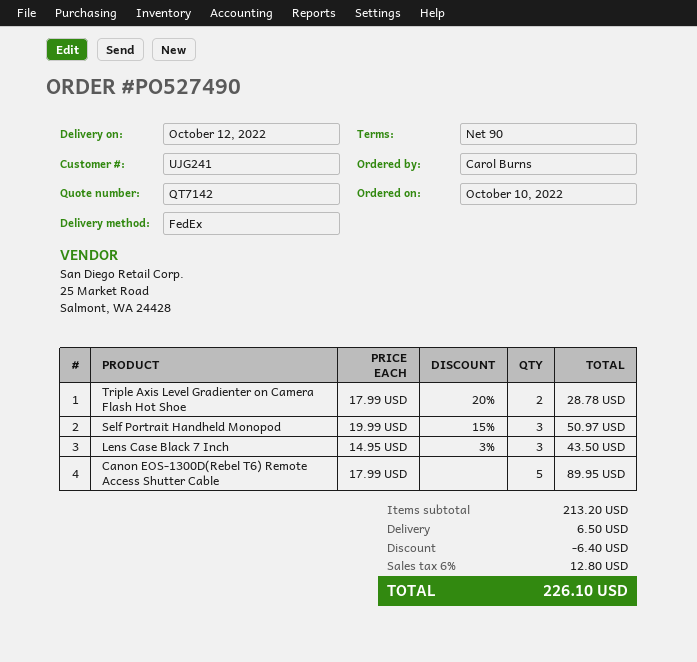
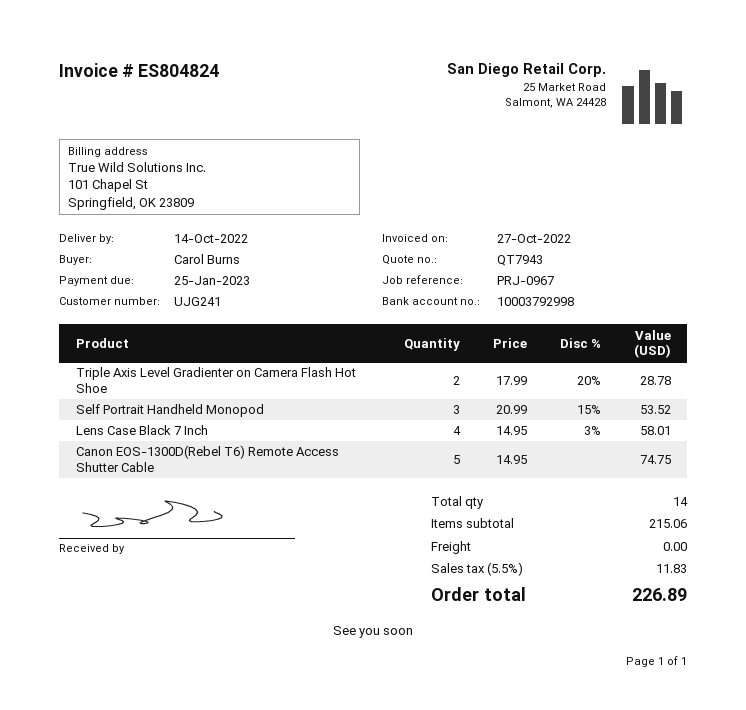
quote number: QT7142 -> QT7943
delivery date: 2022-10-12 -> 2022-10-14
Self Portrait Handheld Monopod: 3 x 19.99 - 15% = 50.97 -> 3 x 20.99 - 15% = 53.52
Lens Case Black 7 Inch: 3 x 14.95 - 3% = 43.50 -> 4 x 14.95 - 3% = 58.01
Canon EOS-1300D(Rebel T6) Remote Access Shutter Cable: 5 x 17.99 = 89.95 -> 5 x 14.95 = 74.75
subtotal: 213.20 -> 215.06
discount: 6.40 -> none
shipping: 6.50 -> 0.00
tax: 6% = 12.80 -> 5.5% = 11.83
total: 226.10 -> 226.89

